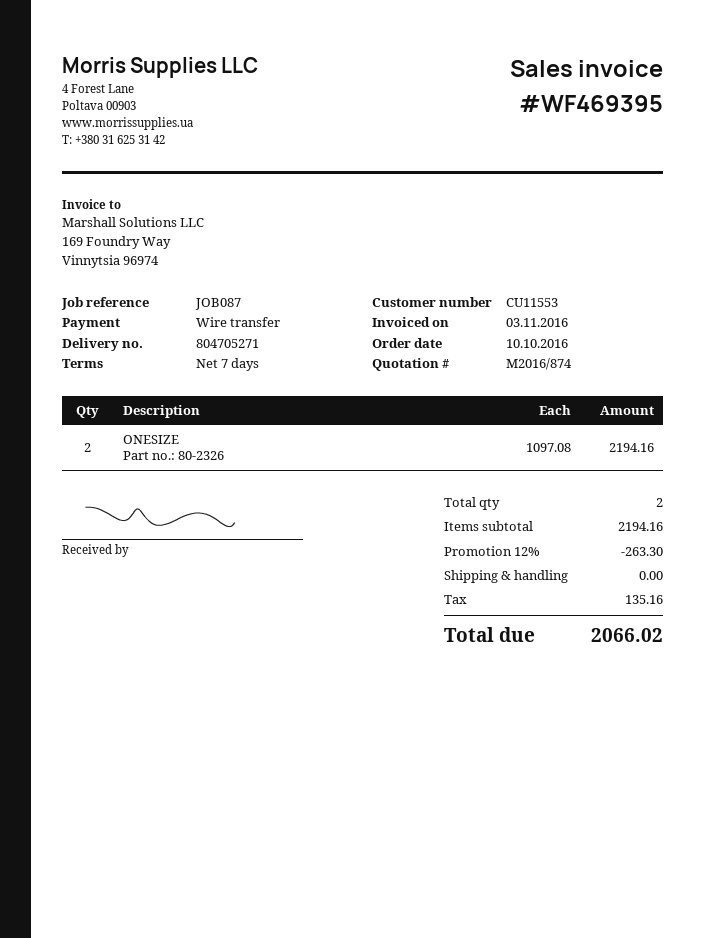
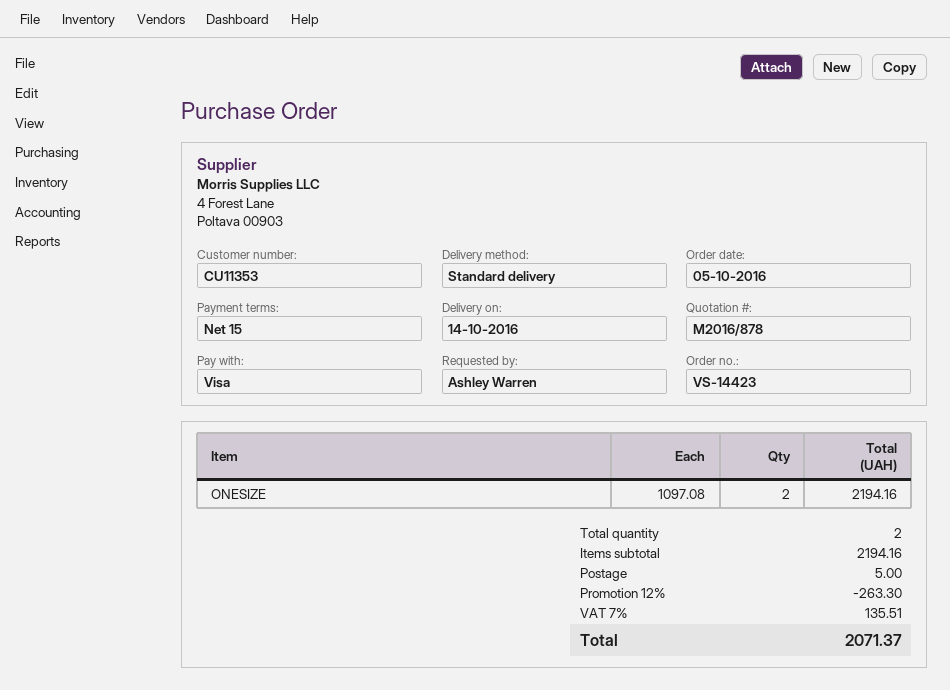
quote number: M2016/874 -> M2016/878
order date: 2016-10-10 -> 2016-10-05
payment terms: 7 days -> 15 days
customer number: CU11553 -> CU11353
payment method: bank transfer -> Visa
shipping: 0.00 -> 5.00
tax: 135.16 -> 135.51
total: 2066.02 -> 2071.37

